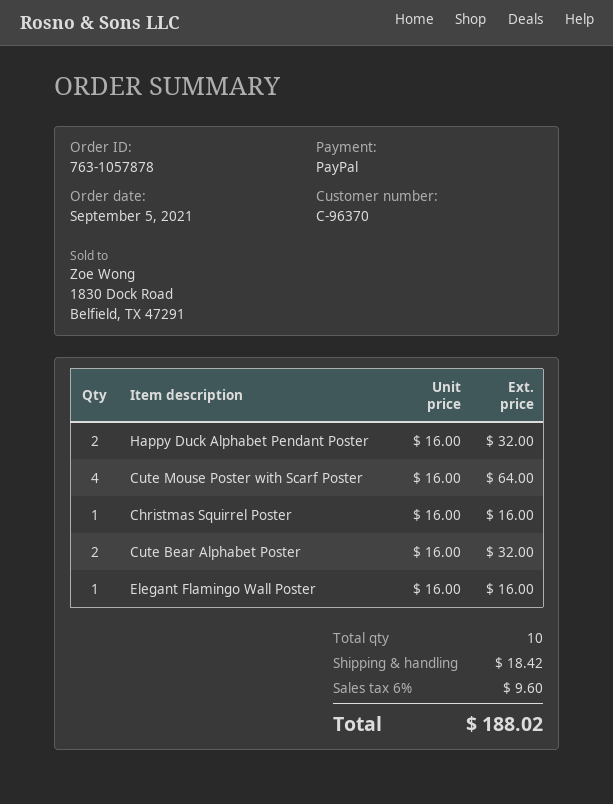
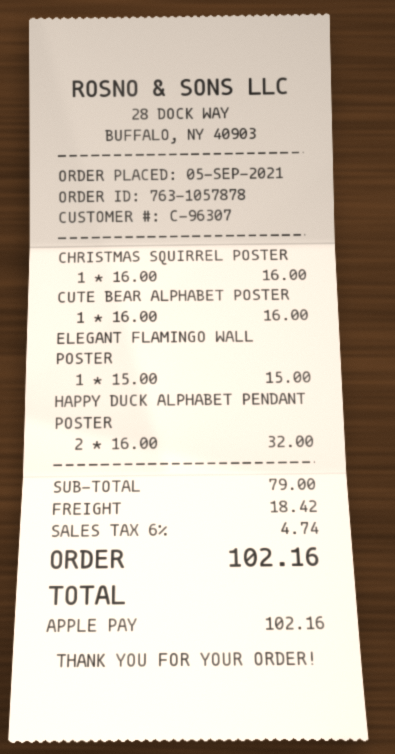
customer number: C-96370 -> C-96307
payment method: PayPal -> Apple Pay
Cute Mouse Poster with Scarf Poster: 4 x 16.00 = 64.00 -> none
Cute Bear Alphabet Poster: 2 x 16.00 = 32.00 -> 1 x 16.00 = 16.00
Elegant Flamingo Wall Poster: 1 x 16.00 = 16.00 -> 1 x 15.00 = 15.00
tax: 6% = 9.60 -> 6% = 4.74
total: 188.02 -> 102.16

